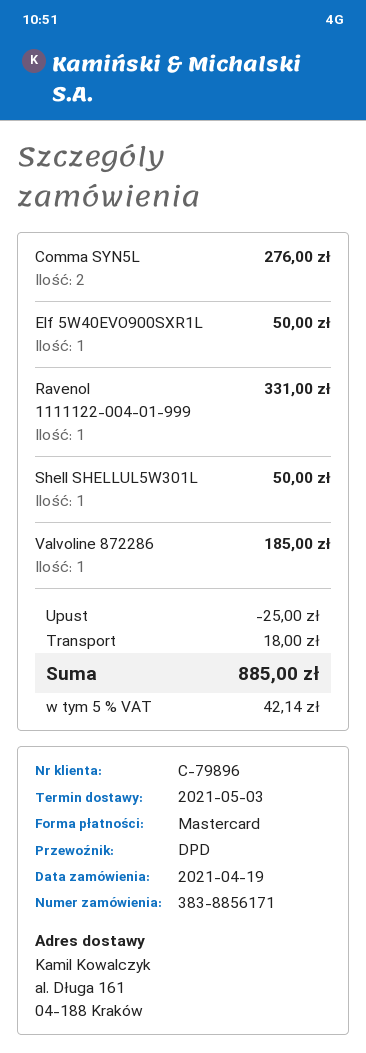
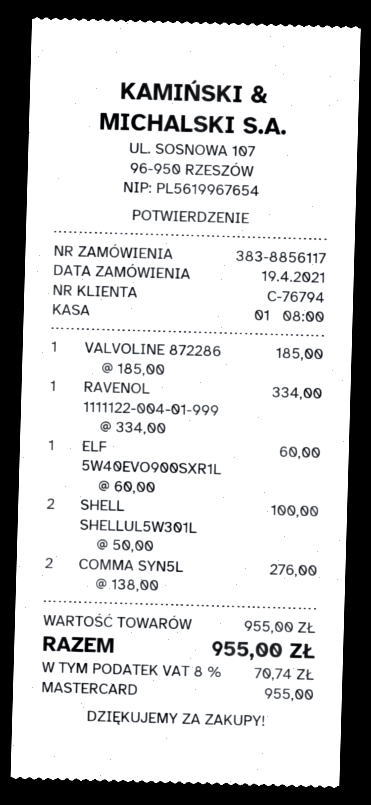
order number: 383-8856171 -> 383-8856117
customer number: C-79896 -> C-76794
Elf 5W40EVO900SXR1L: 1 for 50.00 -> 1 for 60.00
Ravenol 1111122-004-01-999: 1 for 331.00 -> 1 for 334.00
Shell SHELLUL5W301L: 1 for 50.00 -> 2 for 100.00
discount: 25.00 -> none
shipping: 18.00 -> none
tax: 5% = 42.14 -> 8% = 70.74
total: 885.00 -> 955.00

